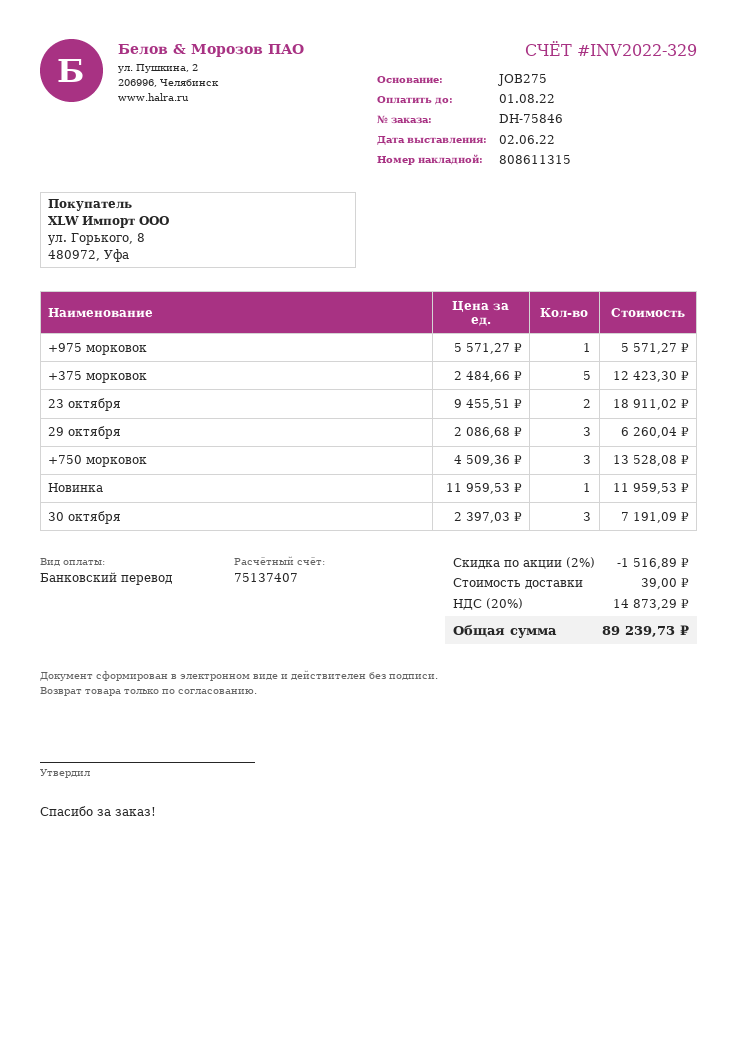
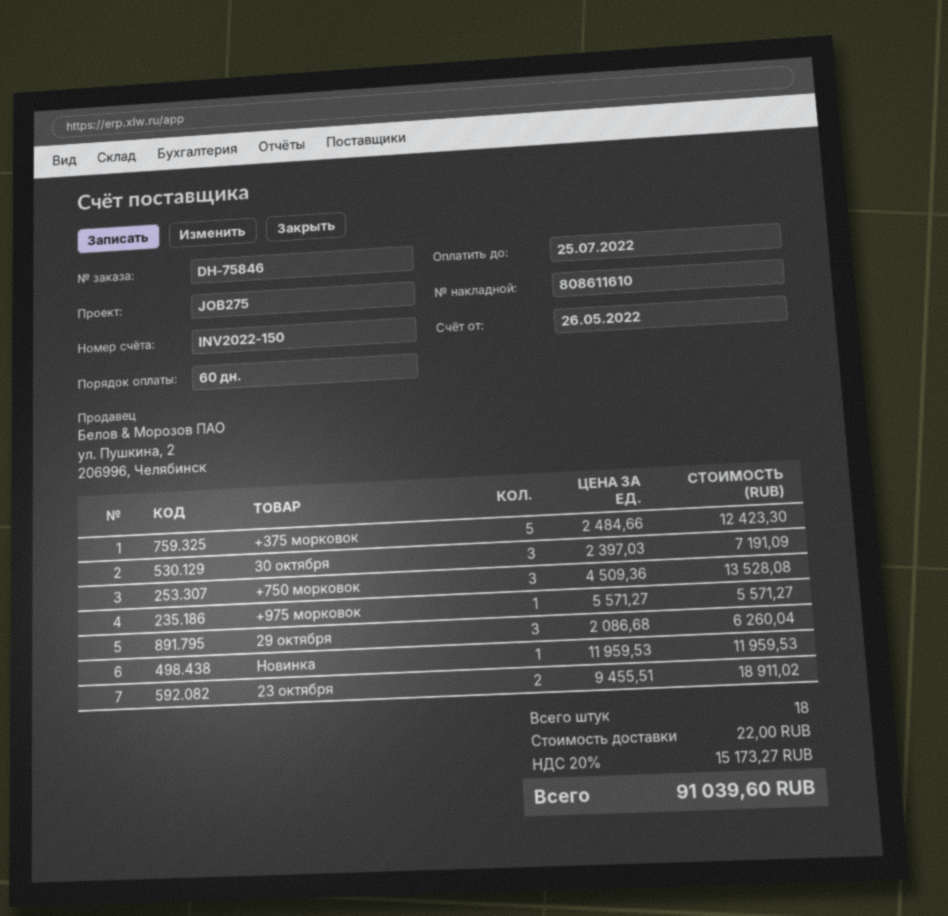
delivery note number: 808611315 -> 808611610
invoice number: INV2022-329 -> INV2022-150
invoice date: 2022-06-02 -> 2022-05-26
due date: 2022-08-01 -> 2022-07-25
discount: 2% = 1516.89 -> none
shipping: 39.00 -> 22.00
tax: 20% = 14873.29 -> 20% = 15173.27
total: 89239.73 -> 91039.60

